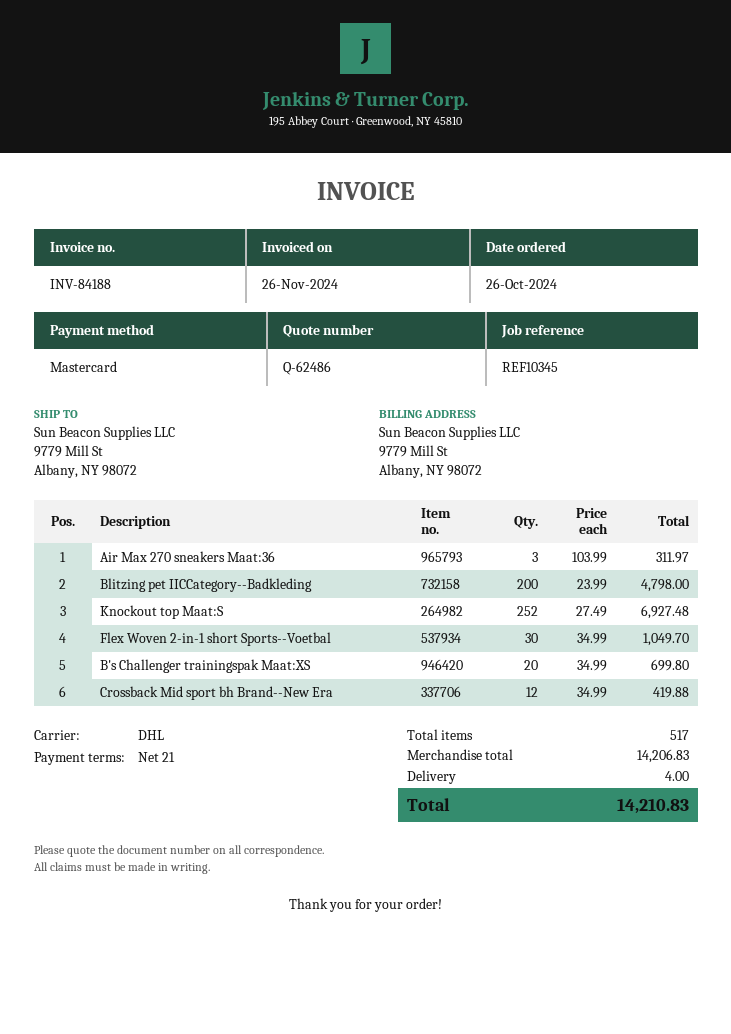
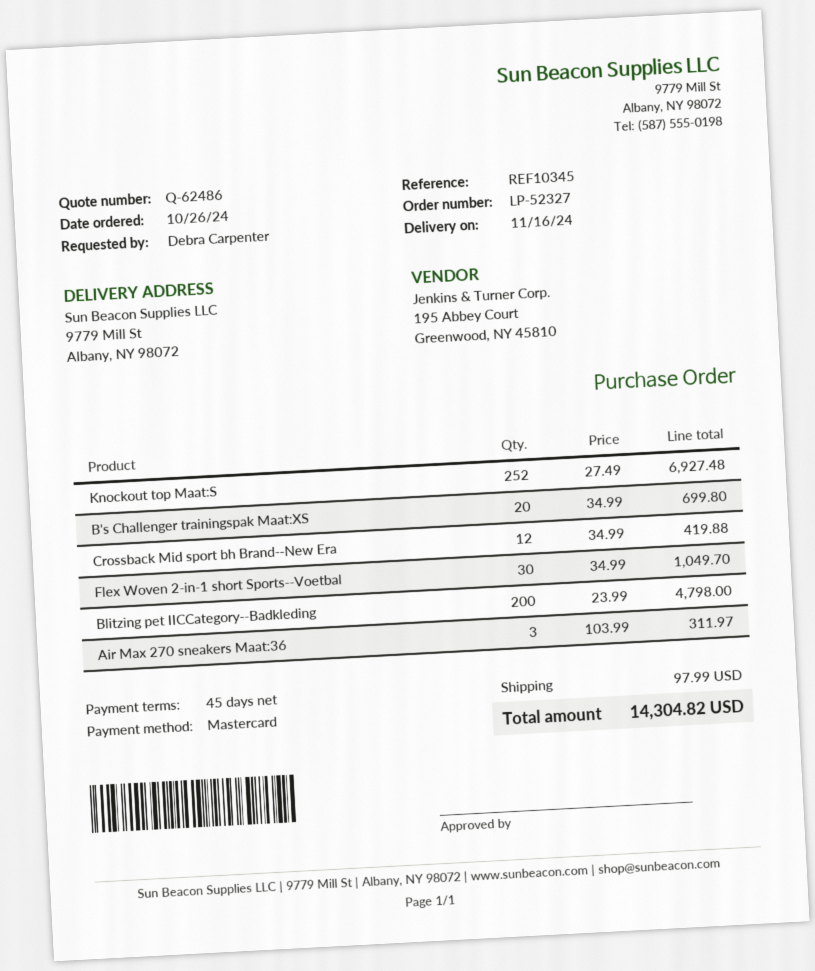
payment terms: 21 days -> 45 days
shipping: 4.00 -> 97.99
total: 14210.83 -> 14304.82

